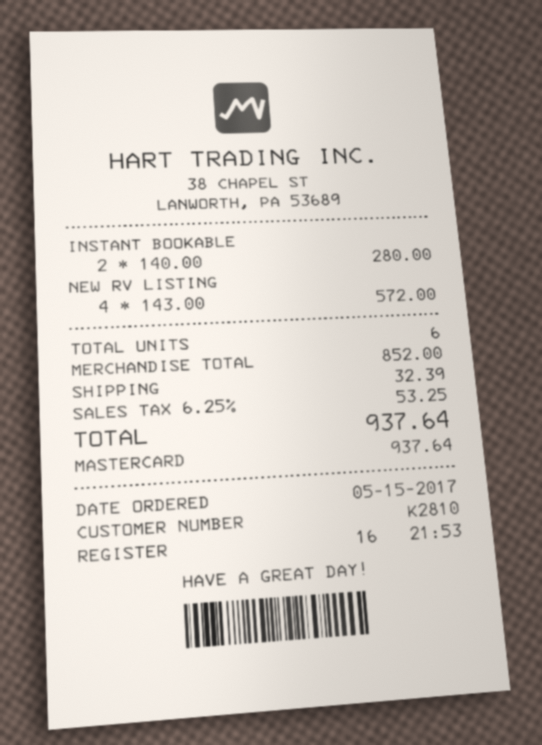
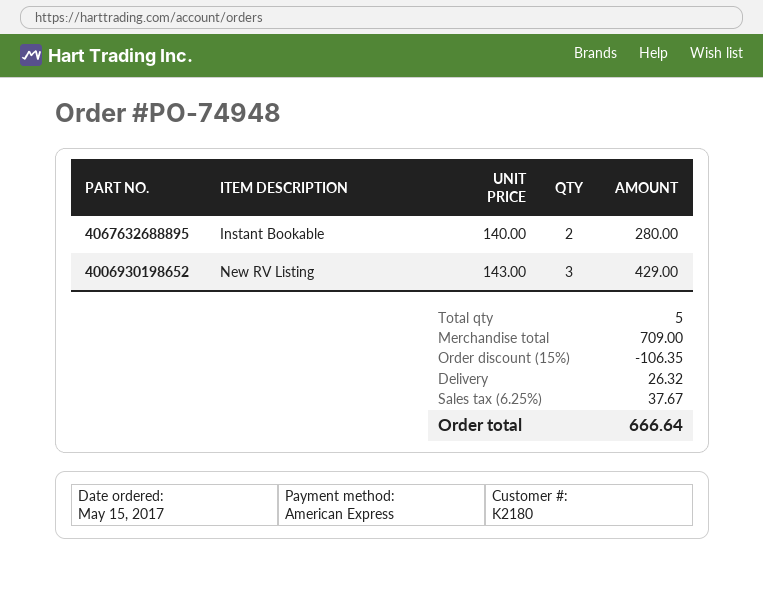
customer number: K2810 -> K2180
payment method: Mastercard -> American Express
NEW RV LISTING: 4 x 143.00 = 572.00 -> 3 x 143.00 = 429.00
total quantity: 6 -> 5
subtotal: 852.00 -> 709.00
discount: none -> 15% = 106.35
shipping: 32.39 -> 26.32
tax: 6.25% = 53.25 -> 6.25% = 37.67
total: 937.64 -> 666.64

